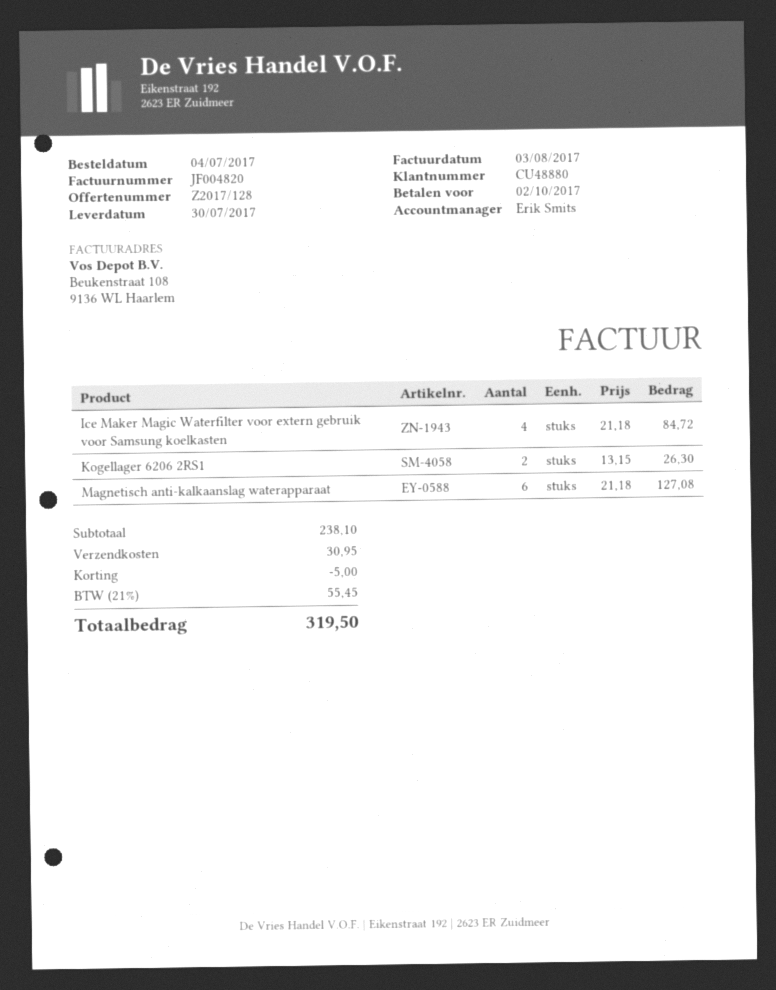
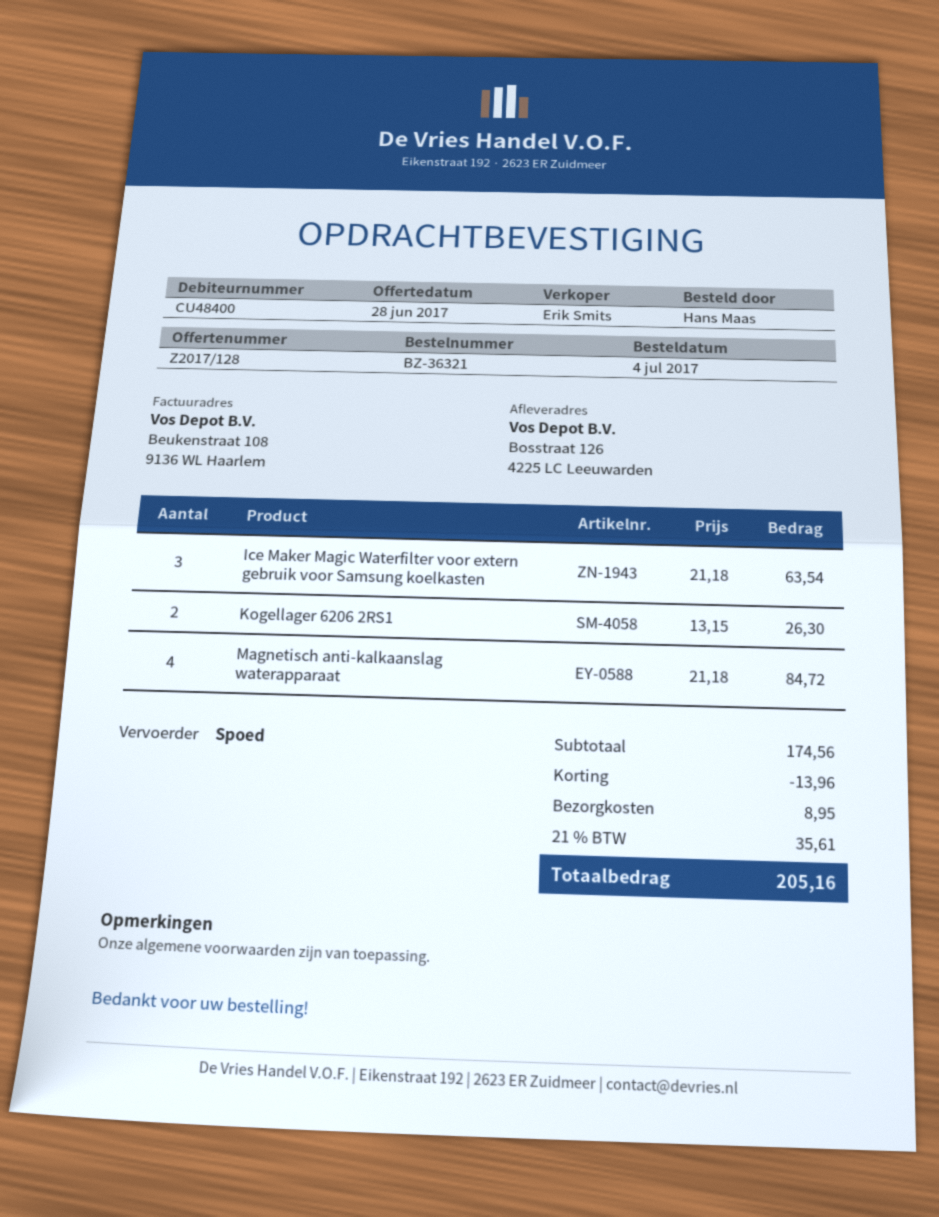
customer number: CU48880 -> CU48400
Ice Maker Magic Waterfilter voor extern gebruik voor Samsung koelkasten: 4 x 21.18 = 84.72 -> 3 x 21.18 = 63.54
Magnetisch anti-kalkaanslag waterapparaat: 6 x 21.18 = 127.08 -> 4 x 21.18 = 84.72
subtotal: 238.10 -> 174.56
discount: 5.00 -> 13.96
shipping: 30.95 -> 8.95
tax: 21% = 55.45 -> 21% = 35.61
total: 319.50 -> 205.16

